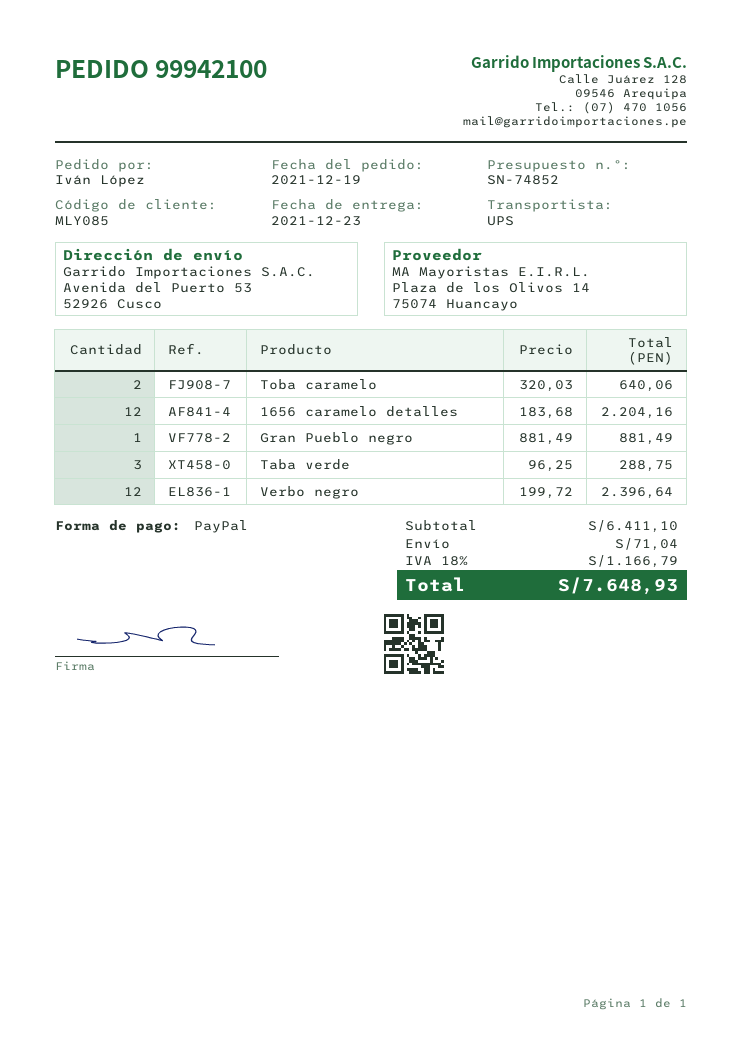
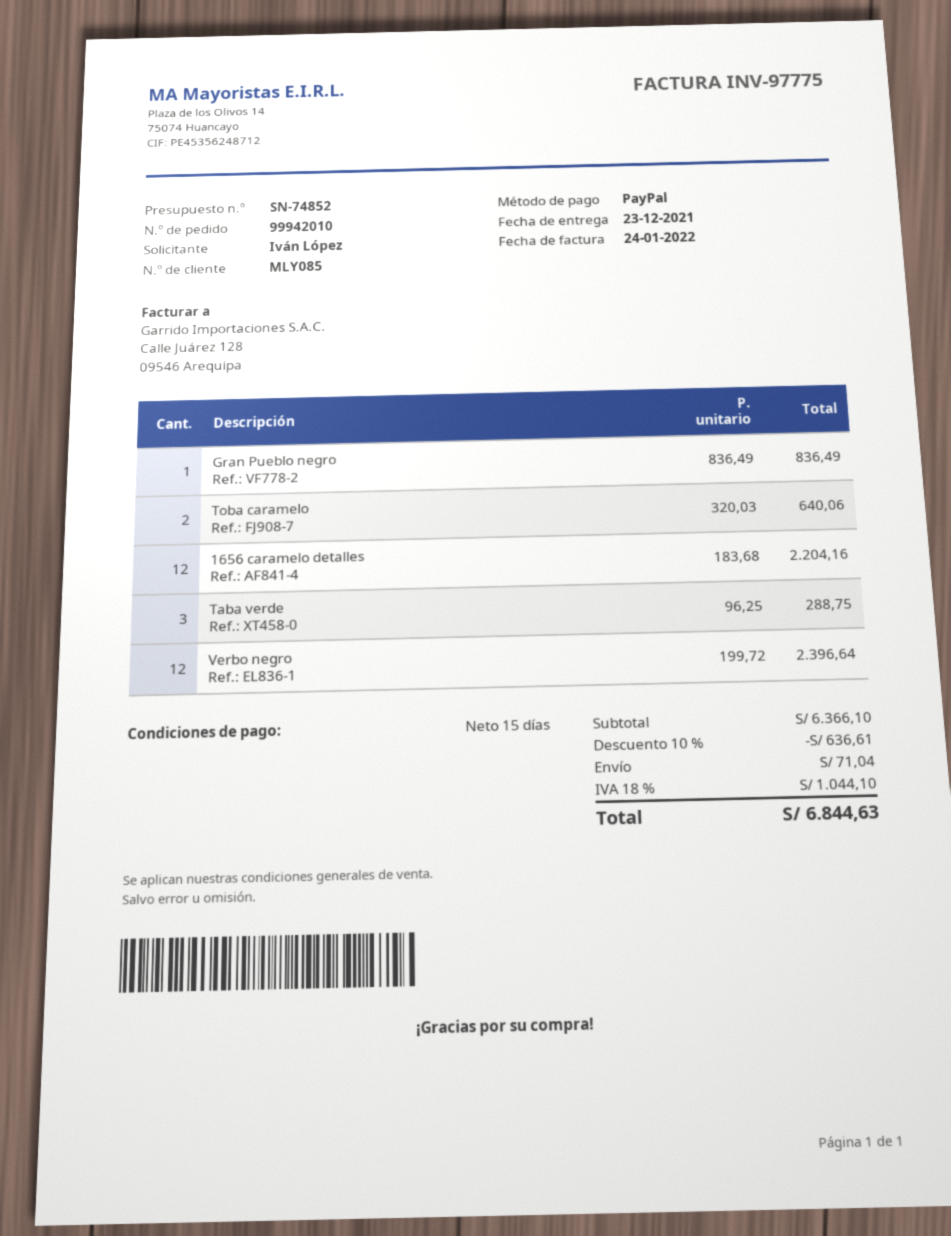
order number: 99942100 -> 99942010
Gran Pueblo negro: 1 x 881.49 = 881.49 -> 1 x 836.49 = 836.49
subtotal: 6411.10 -> 6366.10
discount: none -> 10% = 636.61
tax: 18% = 1166.79 -> 18% = 1044.10
total: 7648.93 -> 6844.63

